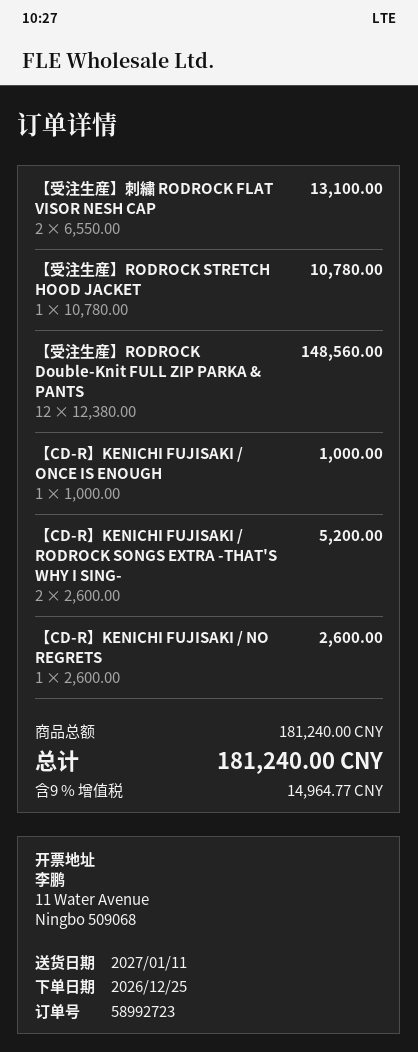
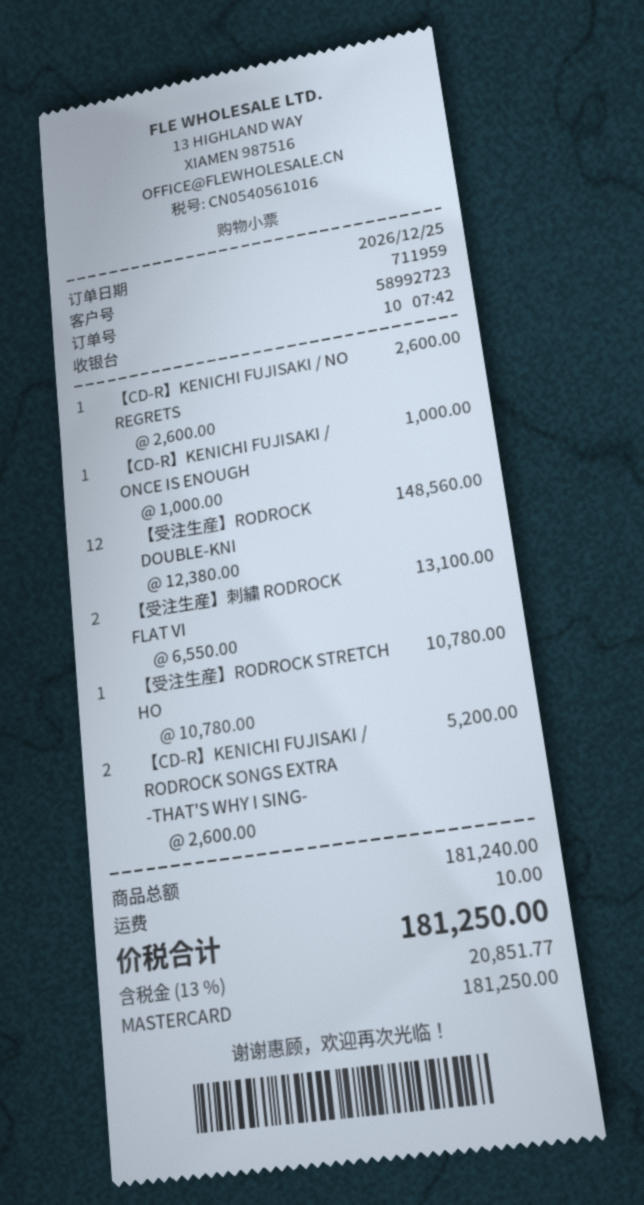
shipping: none -> 10.00
tax: 9% = 14964.77 -> 13% = 20851.77
total: 181240.00 -> 181250.00

